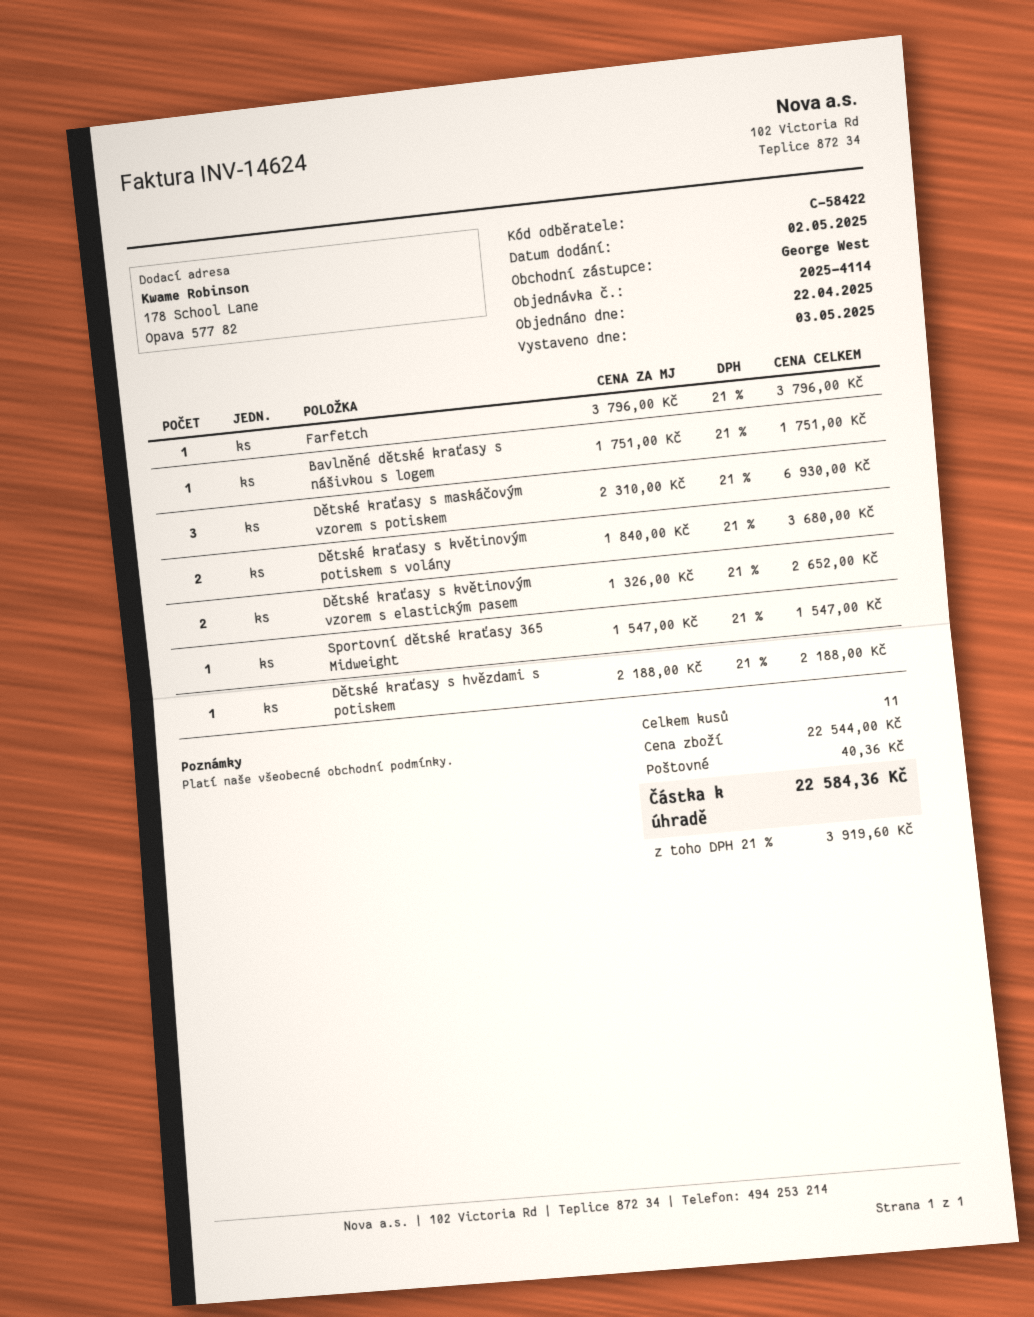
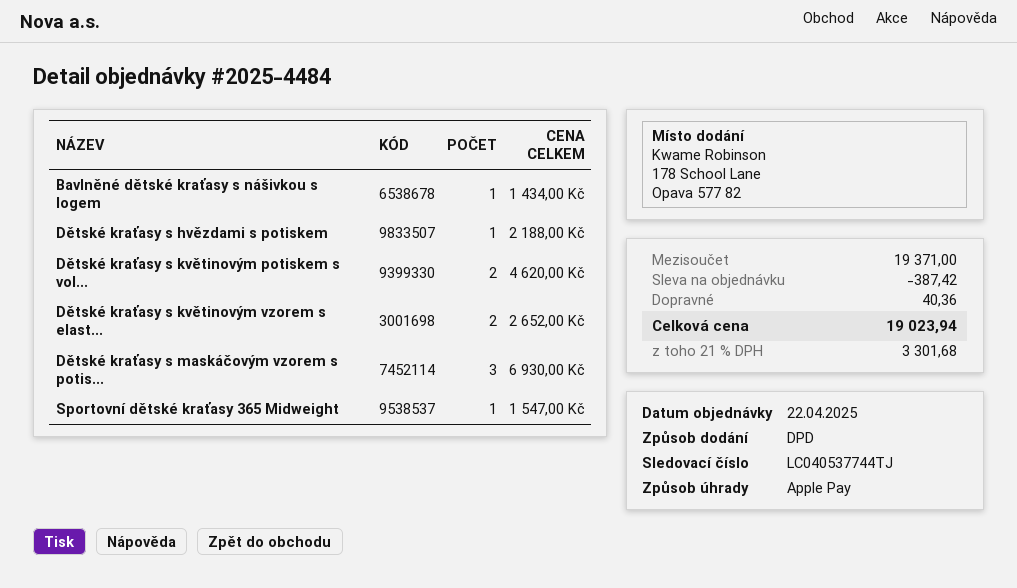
order number: 2025-4114 -> 2025-4484
Farfetch: 1 for 3796.00 -> none
Bavlněné dětské kraťasy s nášivkou s logem: 1 for 1751.00 -> 1 for 1434.00
Dětské kraťasy s květinovým potiskem s volány: 2 for 3680.00 -> 2 for 4620.00
subtotal: 22544.00 -> 19371.00
discount: none -> 387.42
tax: 21% = 3919.60 -> 21% = 3301.68
total: 22584.36 -> 19023.94

